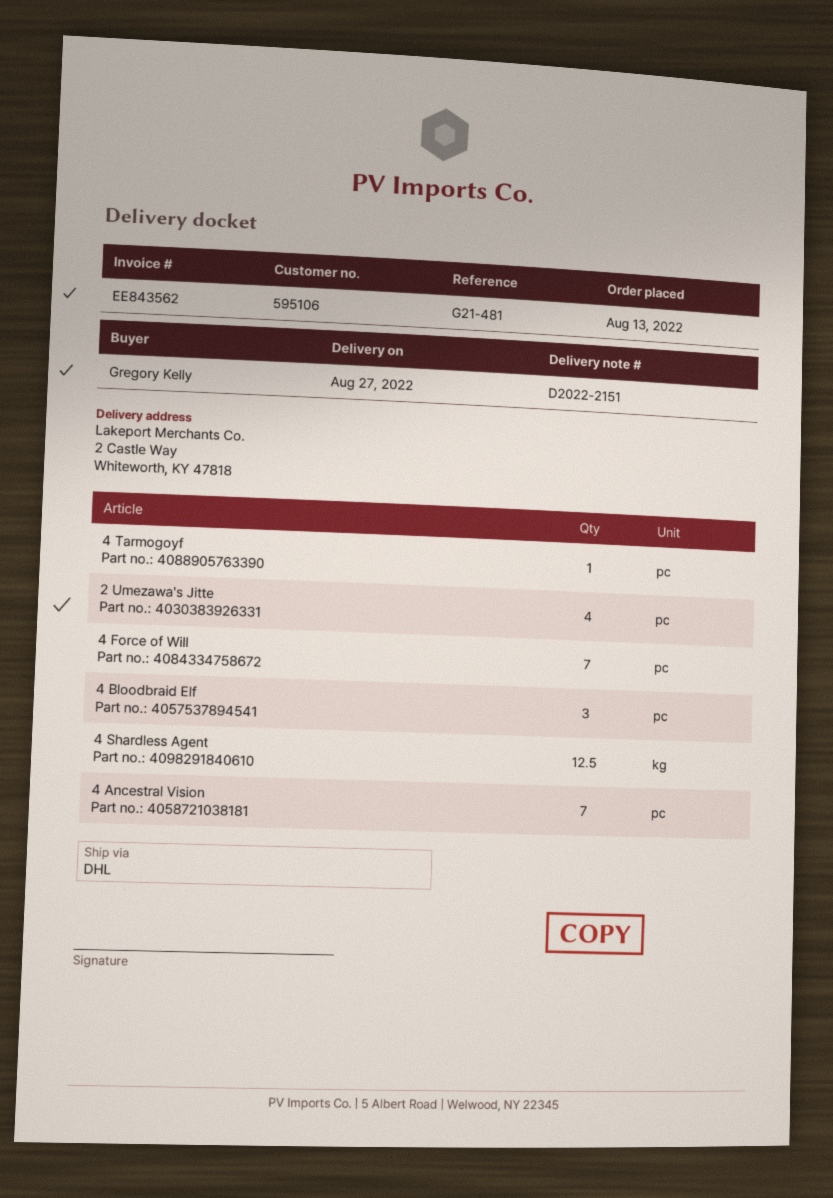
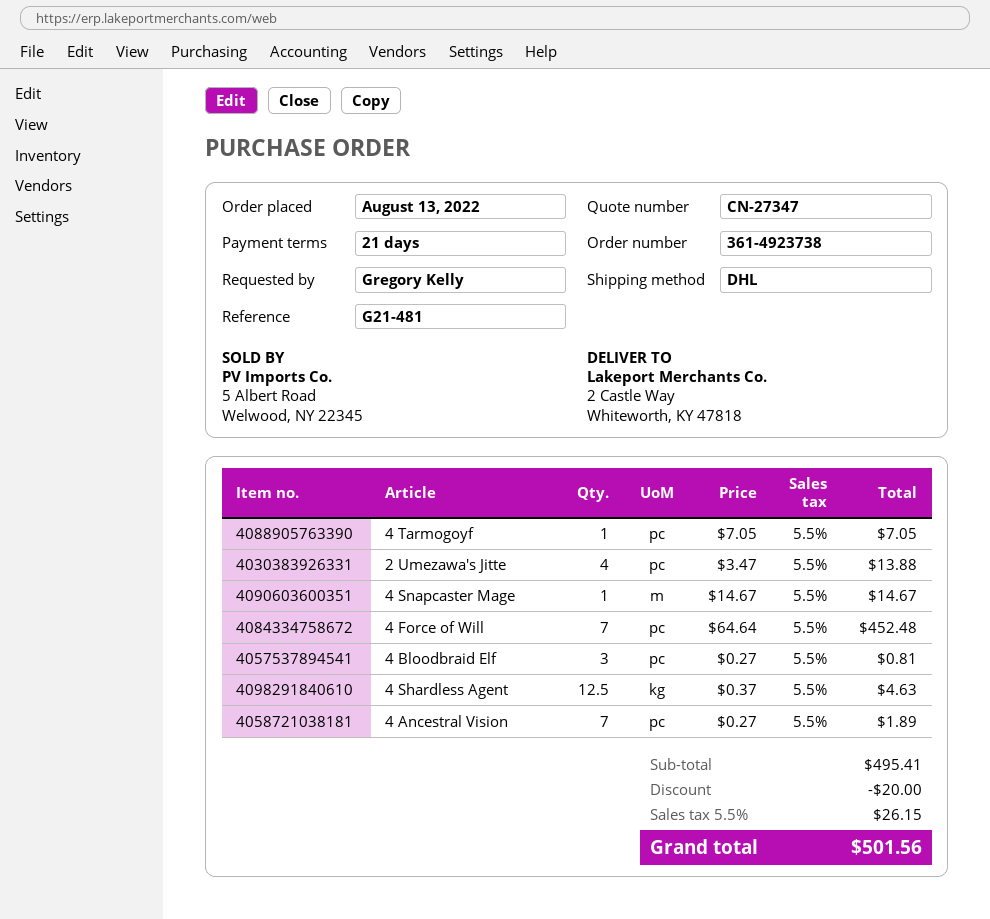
4 Snapcaster Mage: none -> 1

